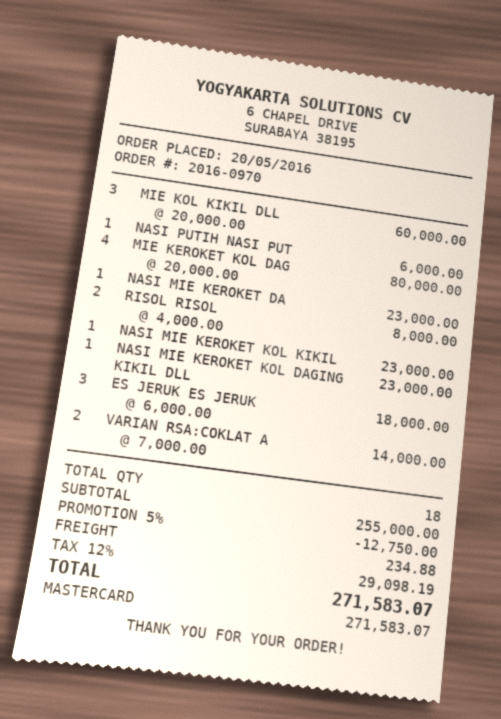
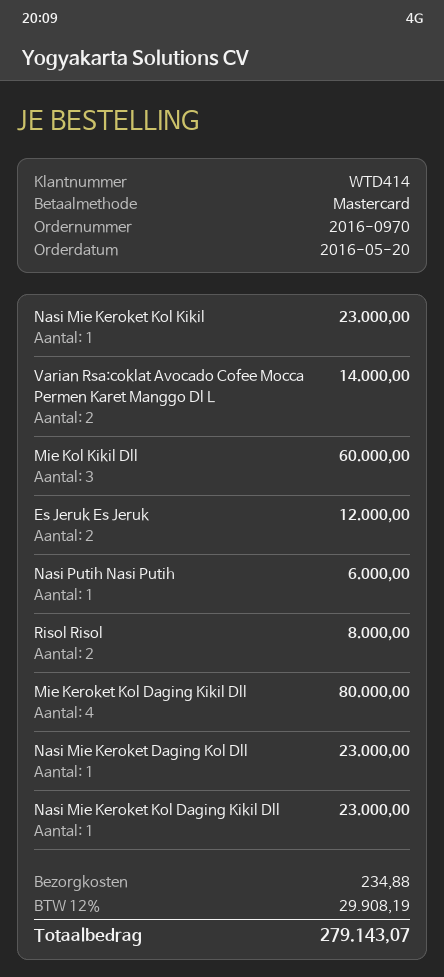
ES JERUK ES JERUK: 3 for 18000.00 -> 2 for 12000.00
discount: 5% = 12750.00 -> none
tax: 12% = 29098.19 -> 12% = 29908.19
total: 271583.07 -> 279143.07

